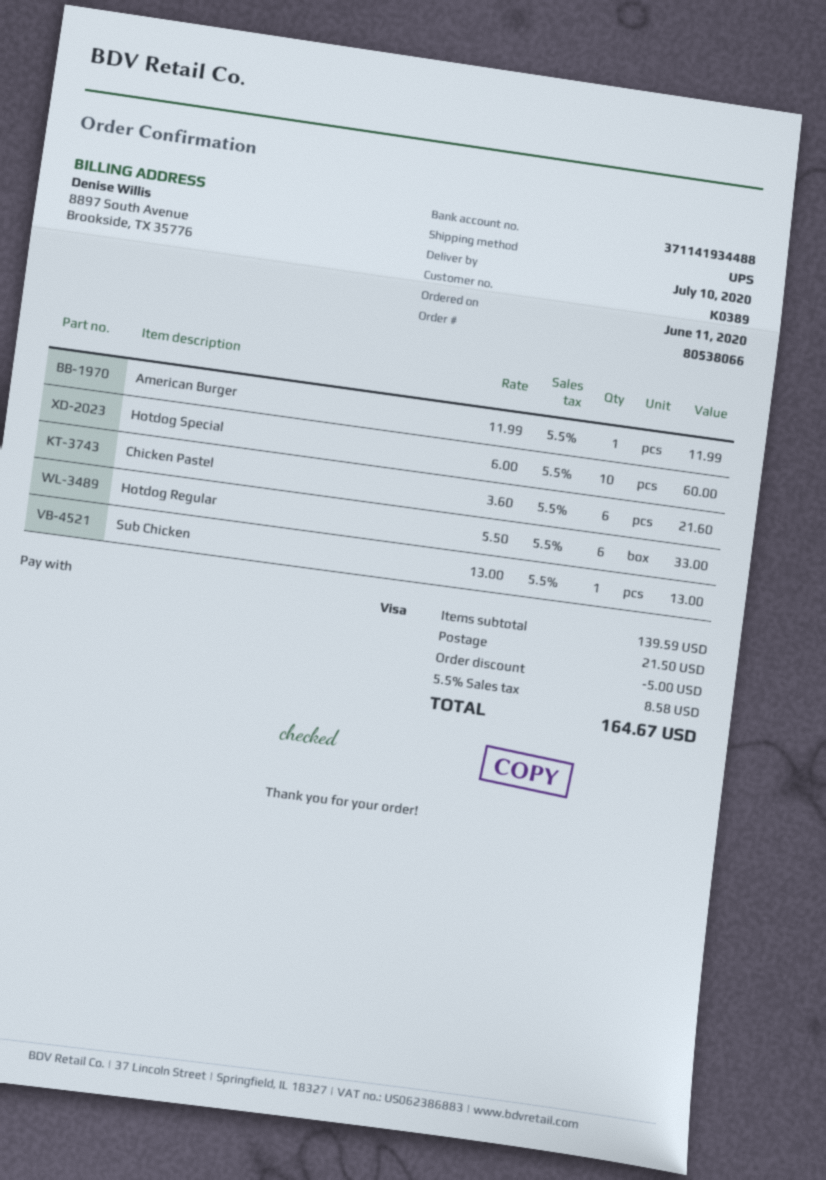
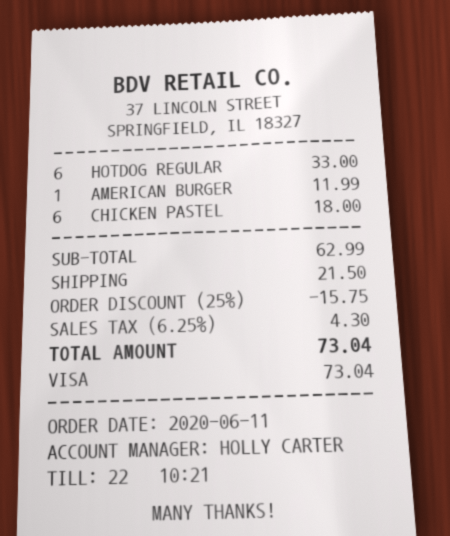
Hotdog Special: 10 for 60.00 -> none
Chicken Pastel: 6 for 21.60 -> 6 for 18.00
Sub Chicken: 1 for 13.00 -> none
subtotal: 139.59 -> 62.99
discount: 5.00 -> 15.75
tax: 5.5% = 8.58 -> 6.25% = 4.30
total: 164.67 -> 73.04

